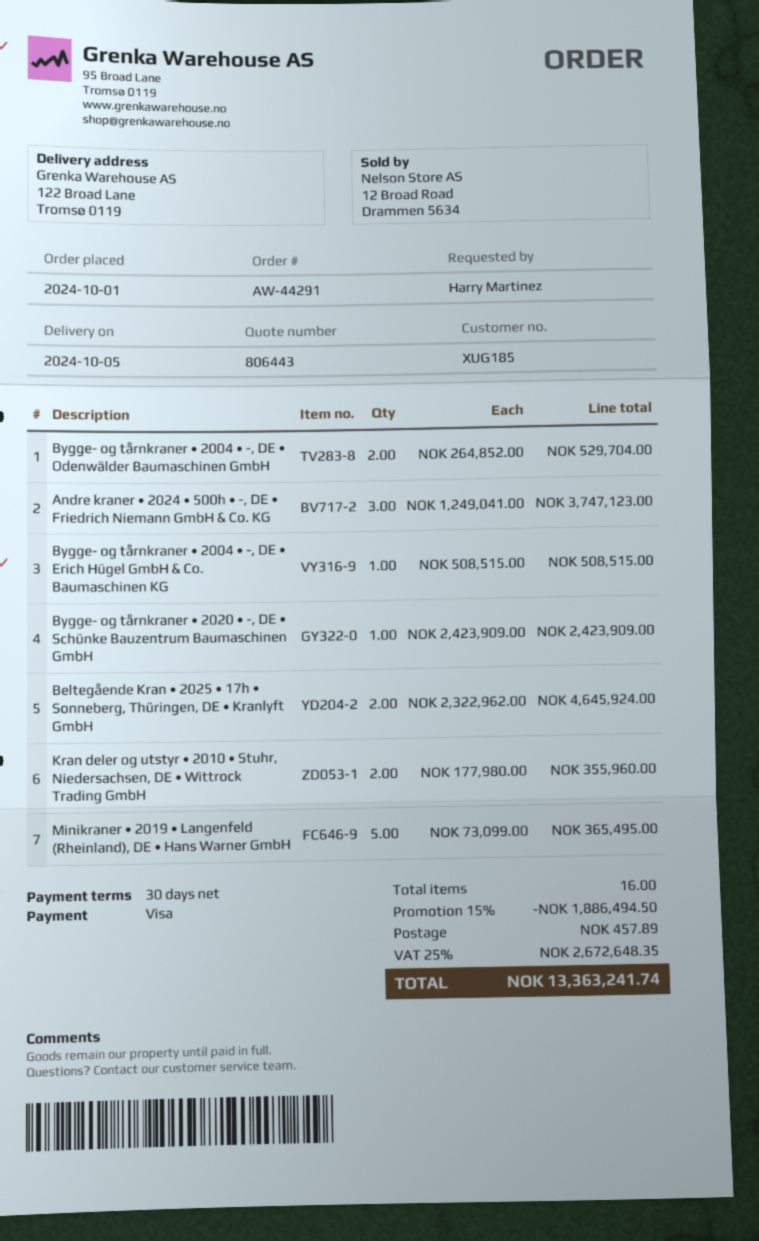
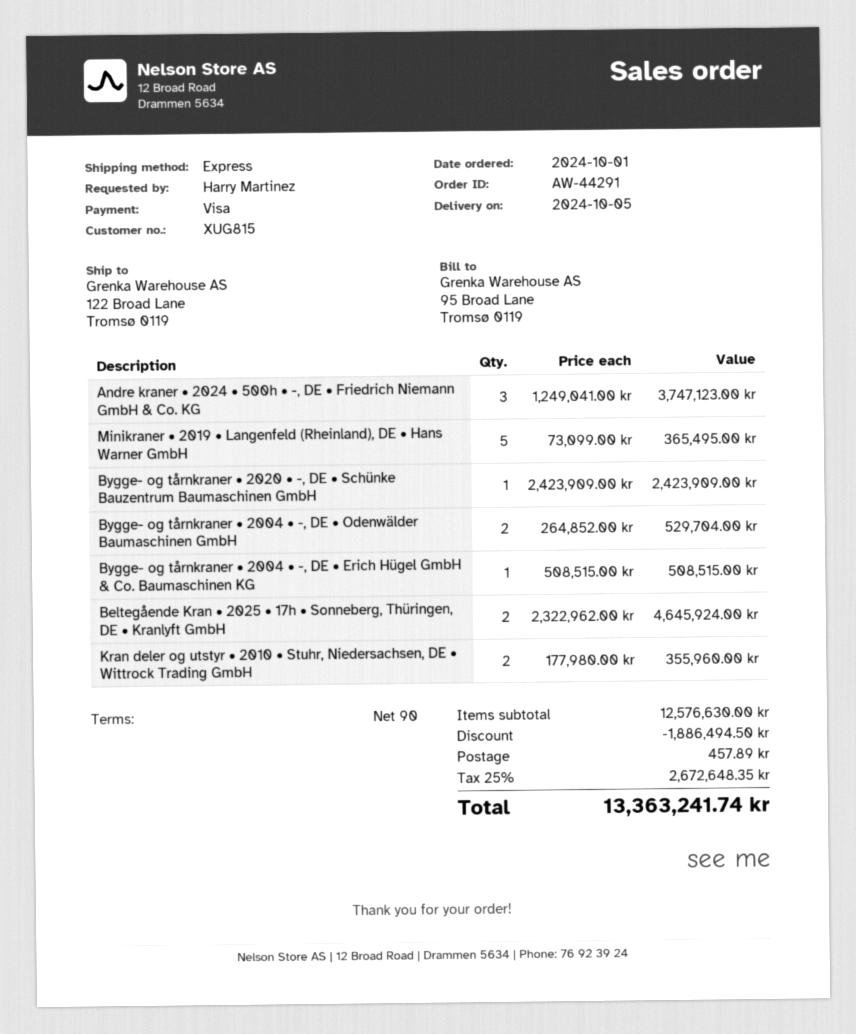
payment terms: 30 days -> 90 days
customer number: XUG185 -> XUG815

